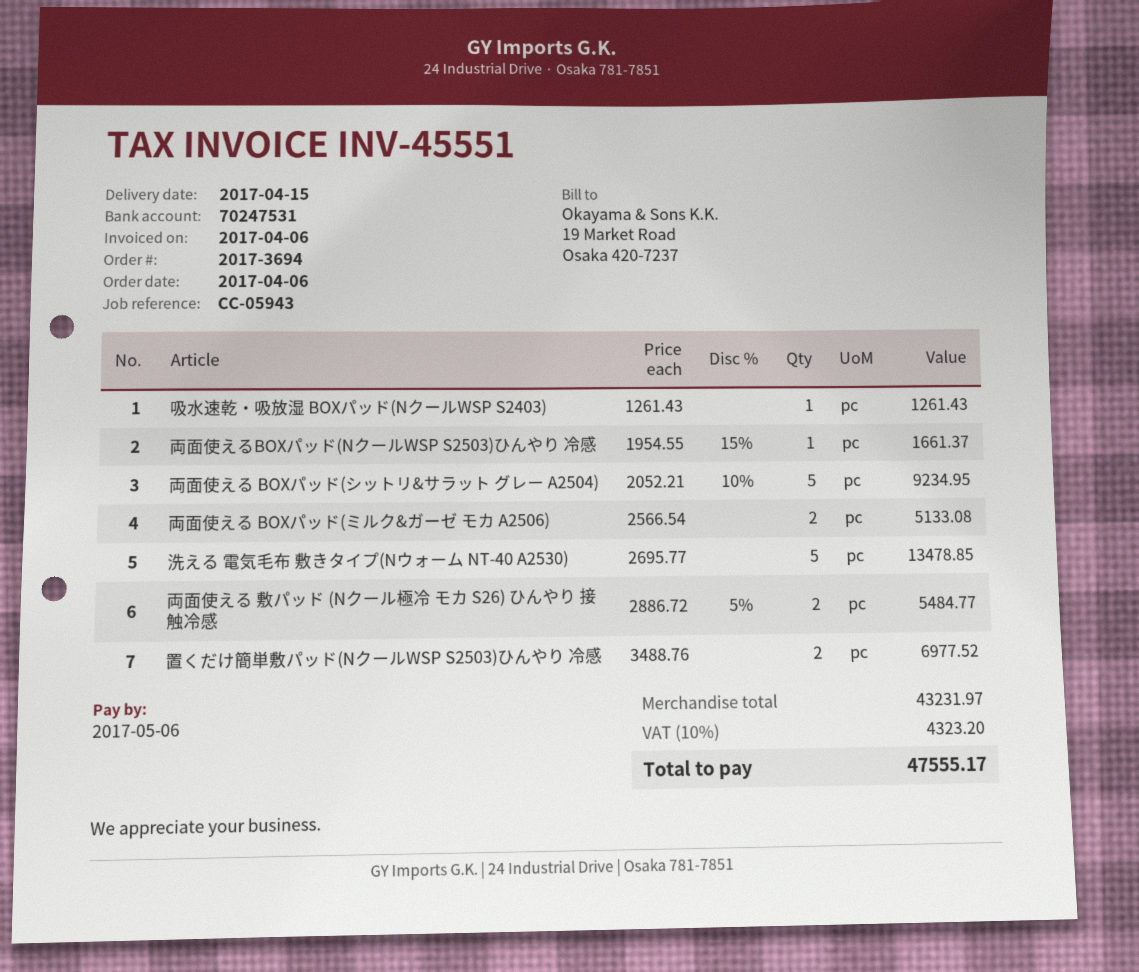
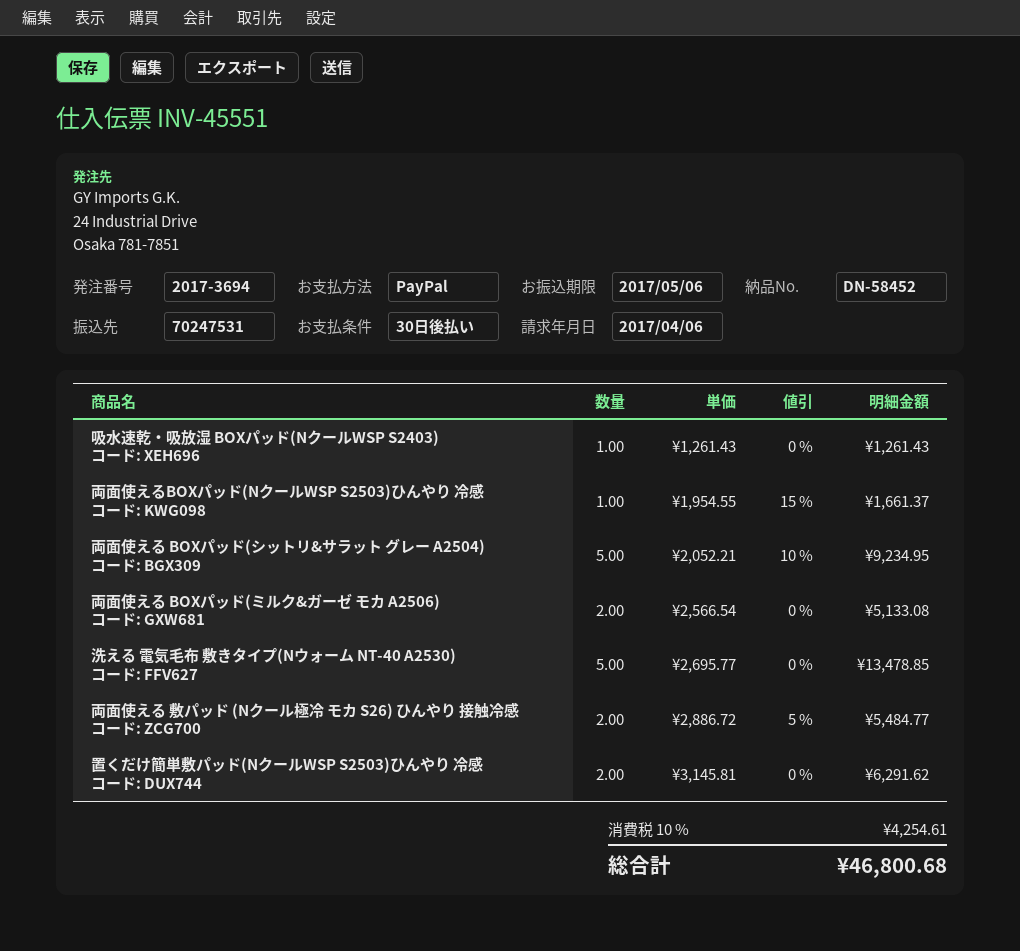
置くだけ簡単敷パッド(NクールWSP S2503)ひんやり 冷感: 2 x 3488.76 = 6977.52 -> 2 x 3145.81 = 6291.62
tax: 10% = 4323.20 -> 10% = 4254.61
total: 47555.17 -> 46800.68

